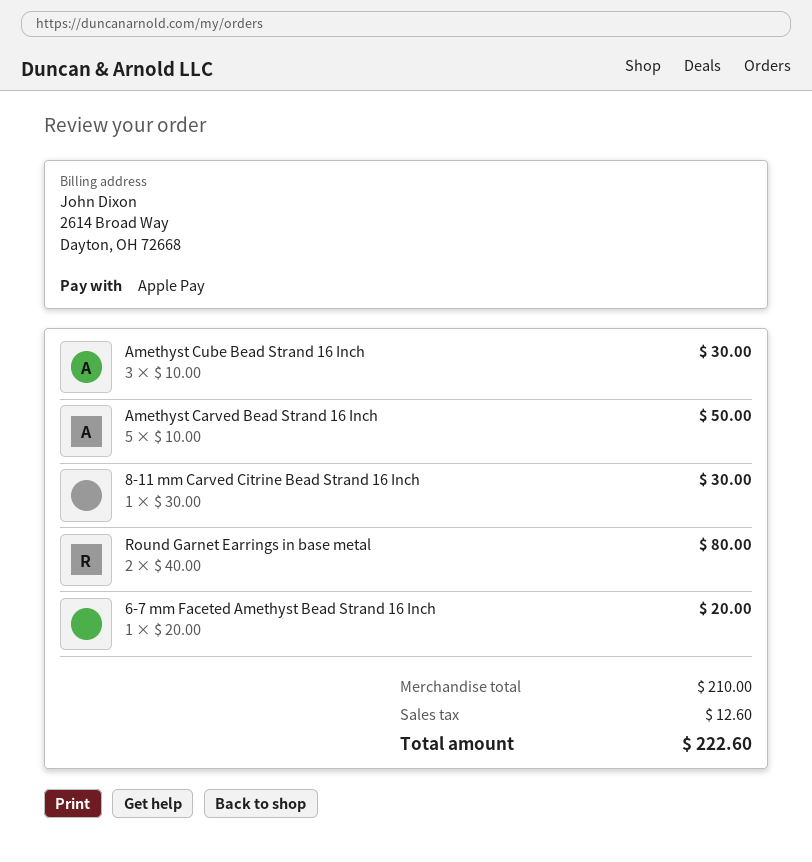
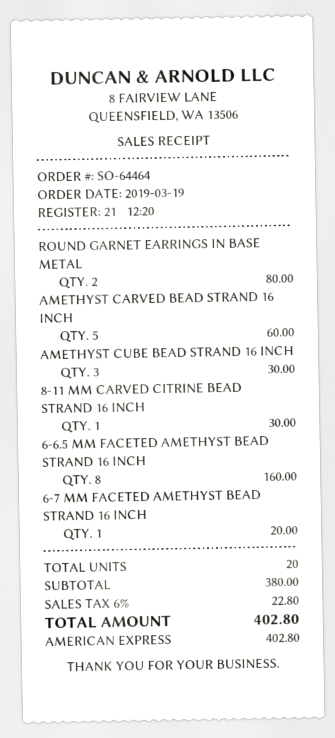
payment method: Apple Pay -> American Express
Amethyst Carved Bead Strand 16 Inch: 5 for 50.00 -> 5 for 60.00
6-6.5 MM FACETED AMETHYST BEAD STRAND 16 INCH: none -> 8 for 160.00
subtotal: 210.00 -> 380.00
tax: 12.60 -> 22.80
total: 222.60 -> 402.80

